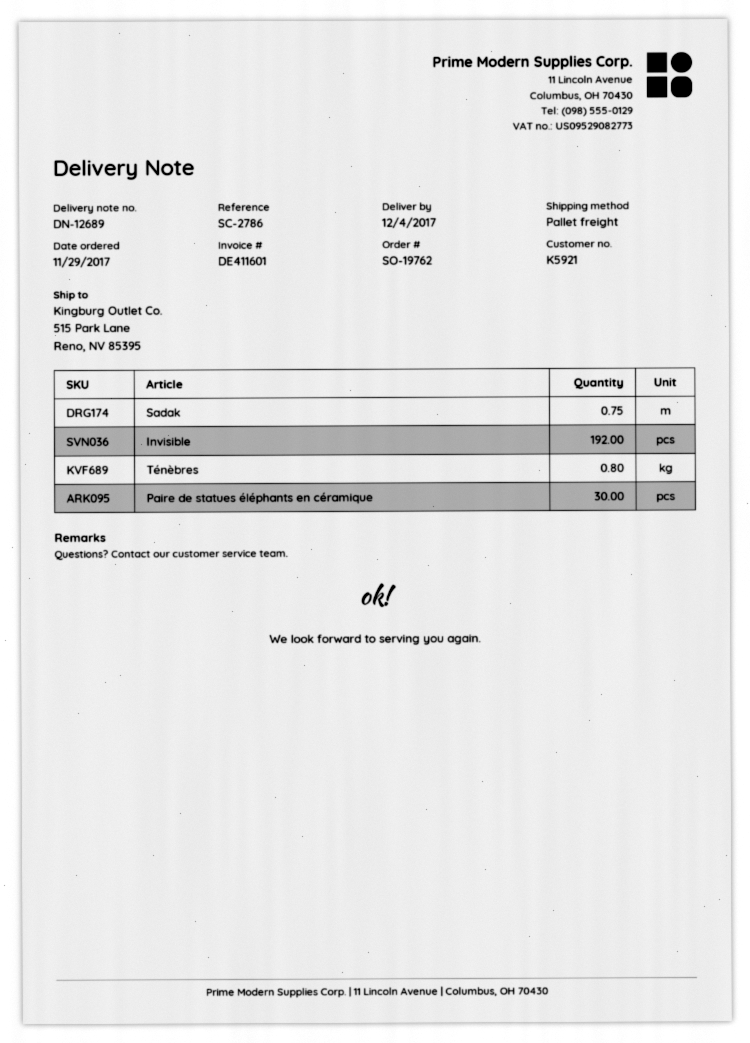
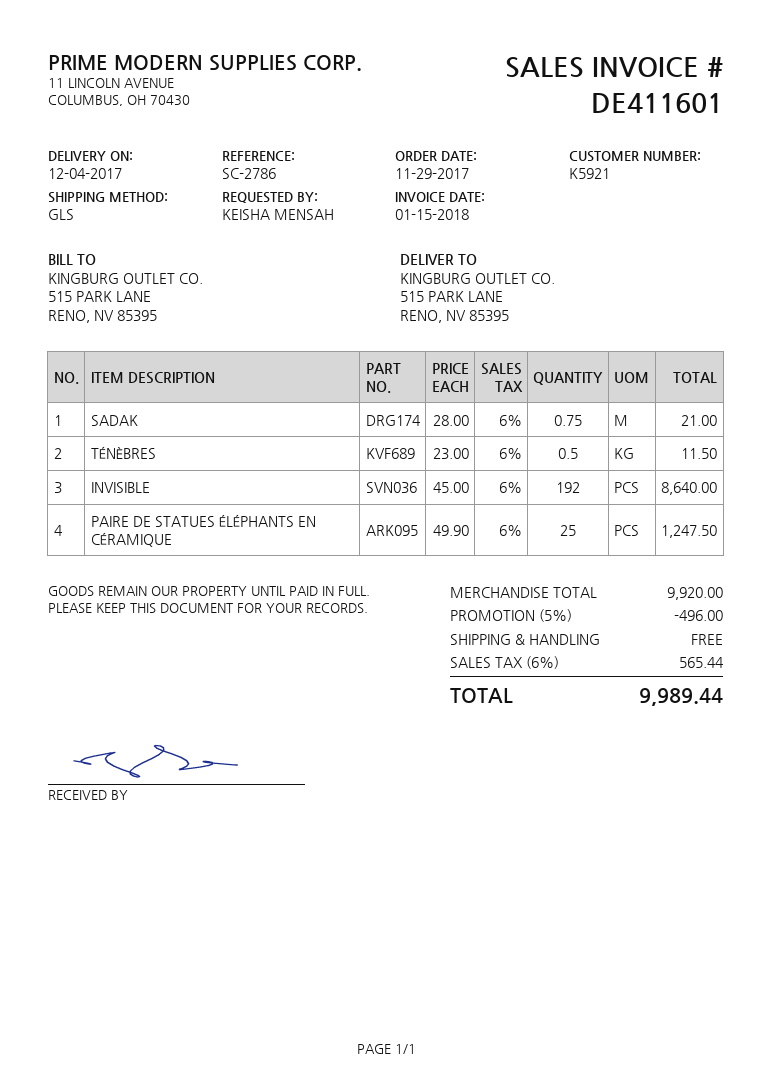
shipping method: pallet freight -> GLS
Ténèbres: 0.8 -> 0.5
Paire de statues éléphants en céramique: 30 -> 25

